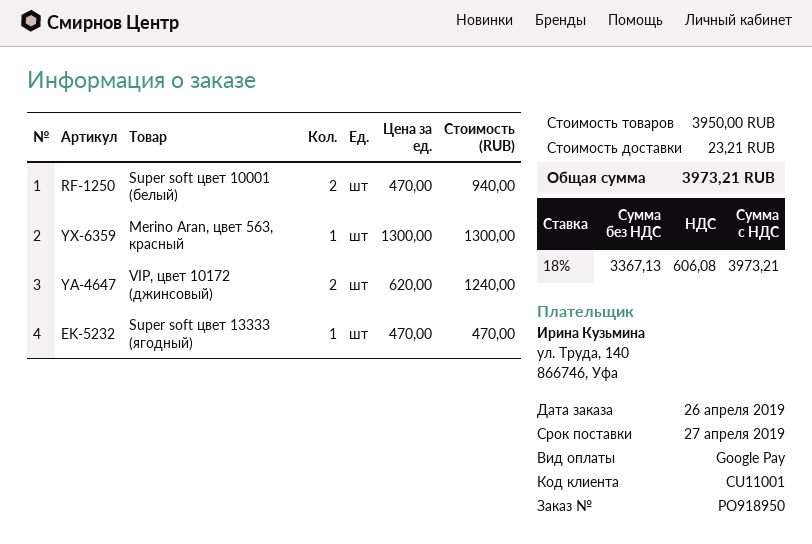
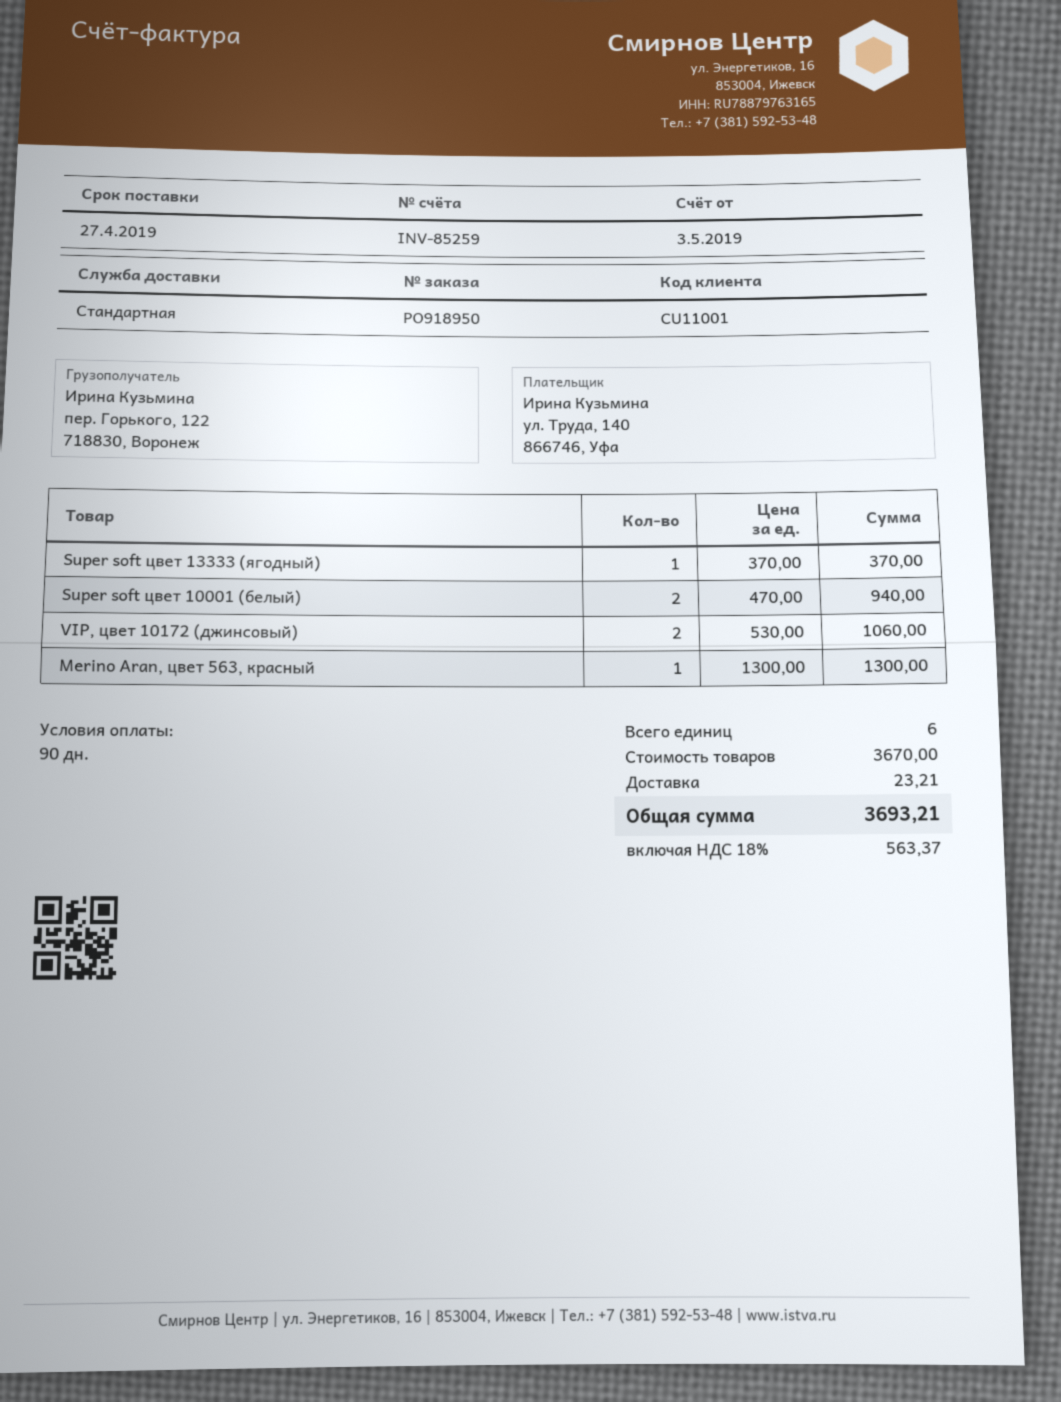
VIP, цвет 10172 (джинсовый): 2 x 620.00 = 1240.00 -> 2 x 530.00 = 1060.00
Super soft цвет 13333 (ягодный): 1 x 470.00 = 470.00 -> 1 x 370.00 = 370.00
subtotal: 3950.00 -> 3670.00
tax: 18% = 606.08 -> 18% = 563.37
total: 3973.21 -> 3693.21

